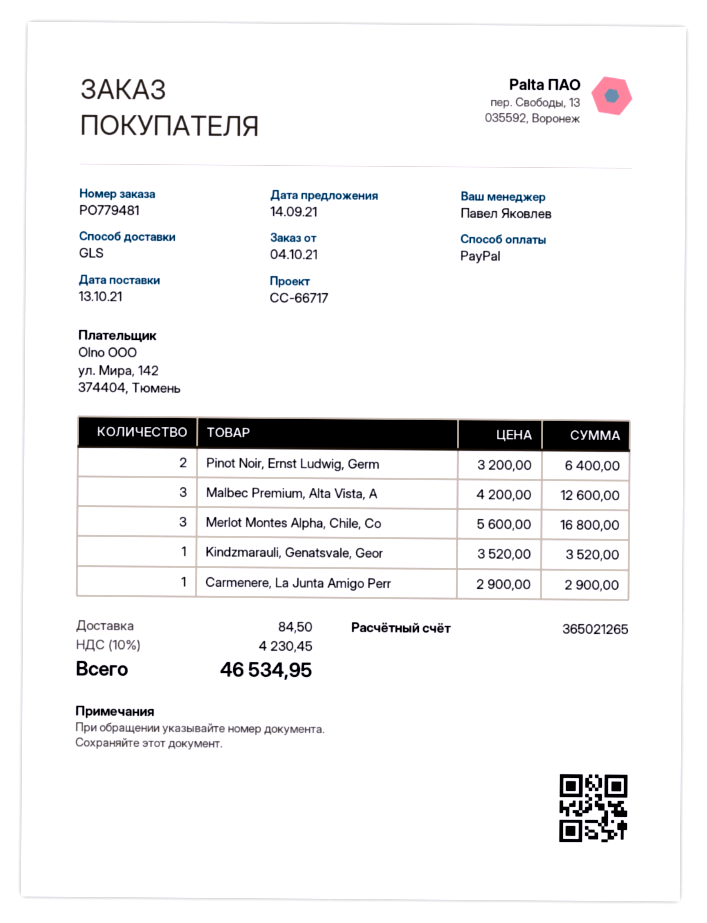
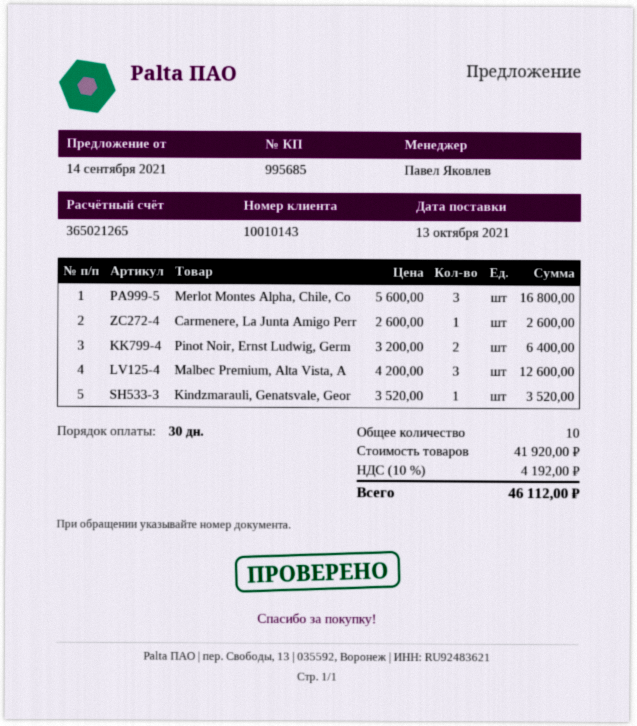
Carmenere, La Junta Amigo Perr: 1 x 2900.00 = 2900.00 -> 1 x 2600.00 = 2600.00
shipping: 84.50 -> none
tax: 10% = 4230.45 -> 10% = 4192.00
total: 46534.95 -> 46112.00

